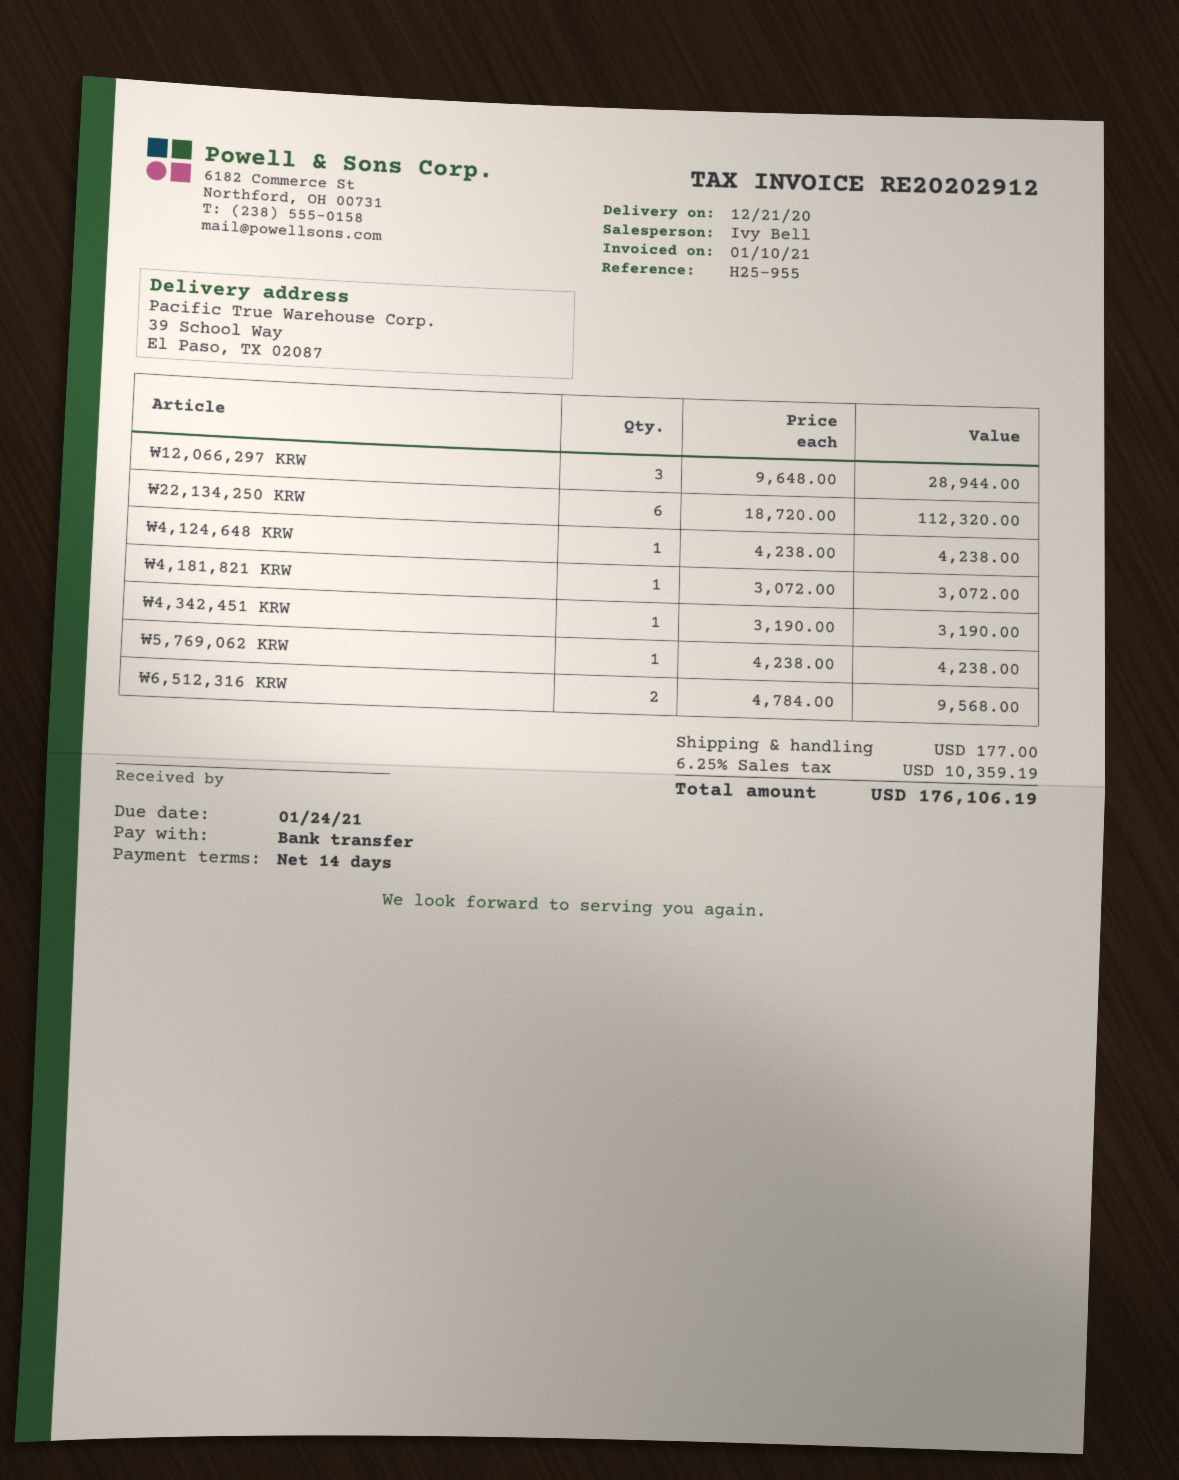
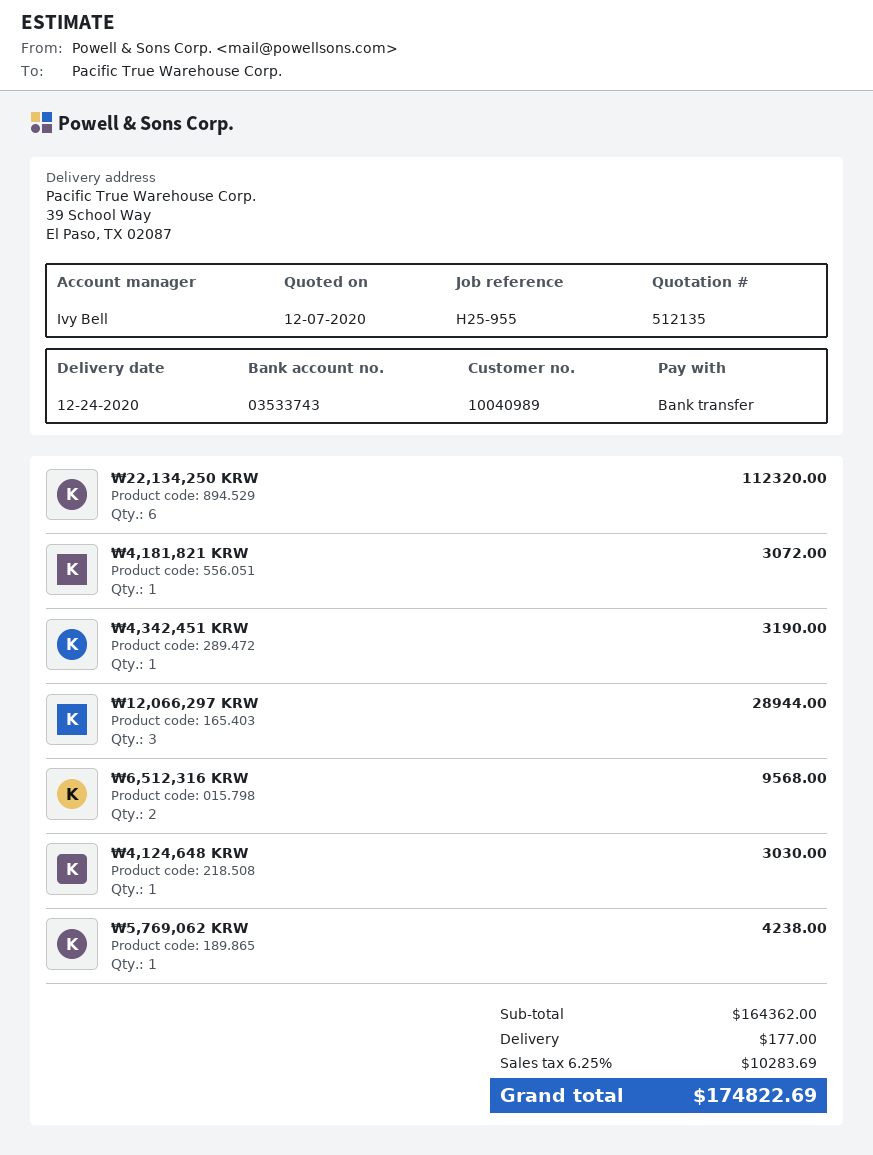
delivery date: 2020-12-21 -> 2020-12-24
₩4,124,648 KRW: 1 for 4238.00 -> 1 for 3030.00
tax: 6.25% = 10359.19 -> 6.25% = 10283.69
total: 176106.19 -> 174822.69

